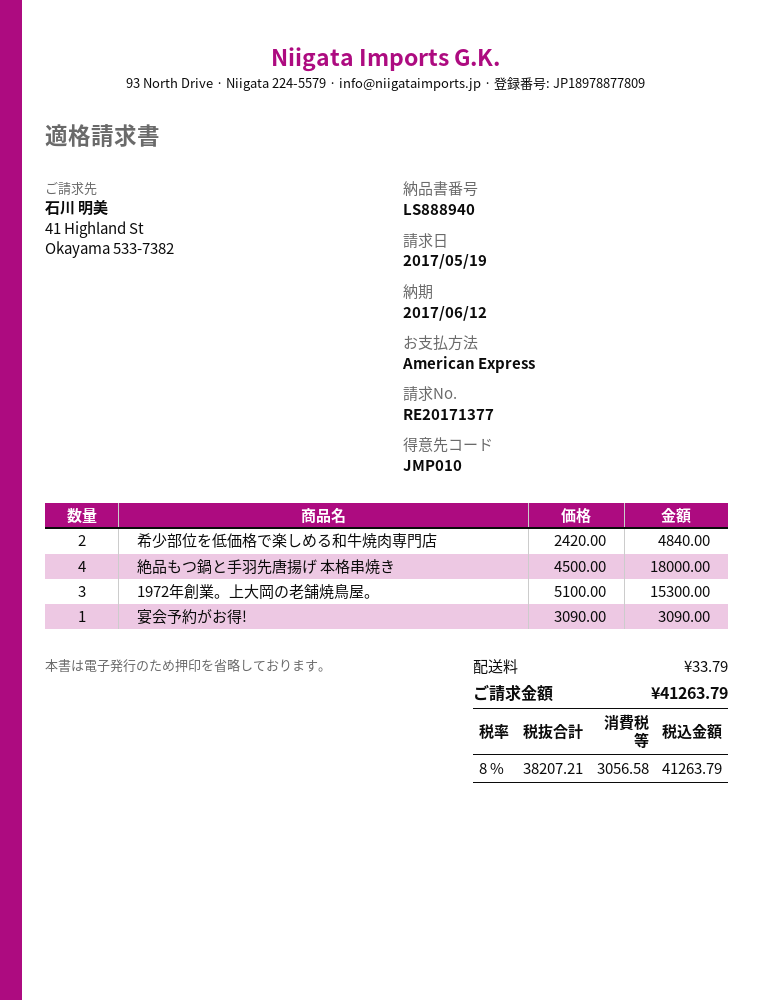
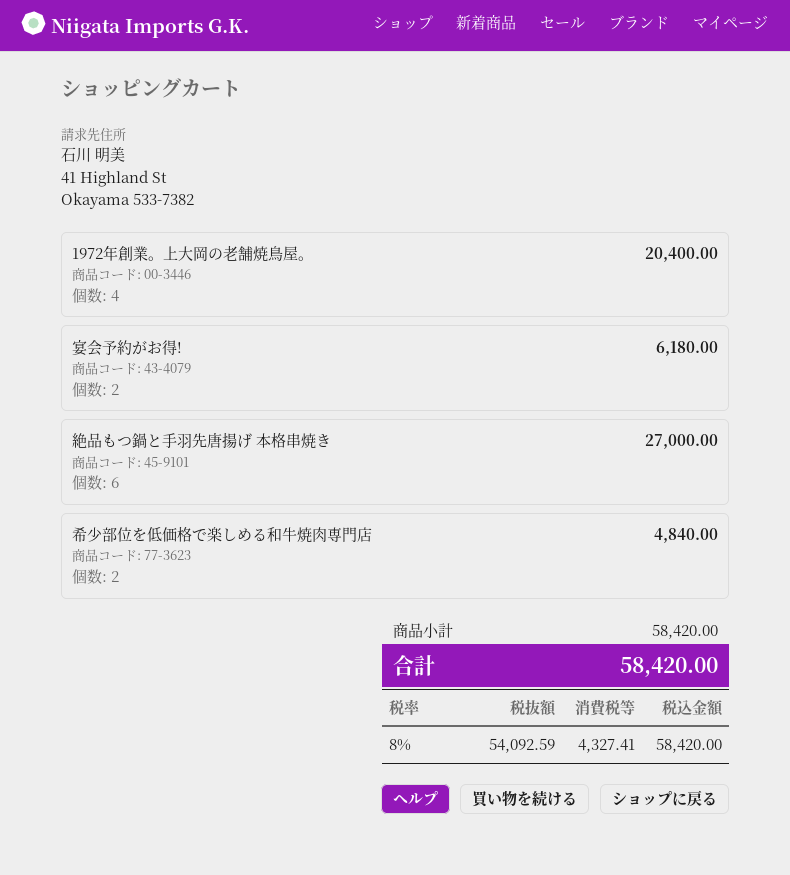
絶品もつ鍋と手羽先唐揚げ 本格串焼き: 4 for 18000.00 -> 6 for 27000.00
1972年創業。上大岡の老舗焼鳥屋。: 3 for 15300.00 -> 4 for 20400.00
宴会予約がお得!: 1 for 3090.00 -> 2 for 6180.00
shipping: 33.79 -> none
net: 38207.21 -> 54092.59
tax: 8% = 3056.58 -> 8% = 4327.41
total: 41263.79 -> 58420.00

